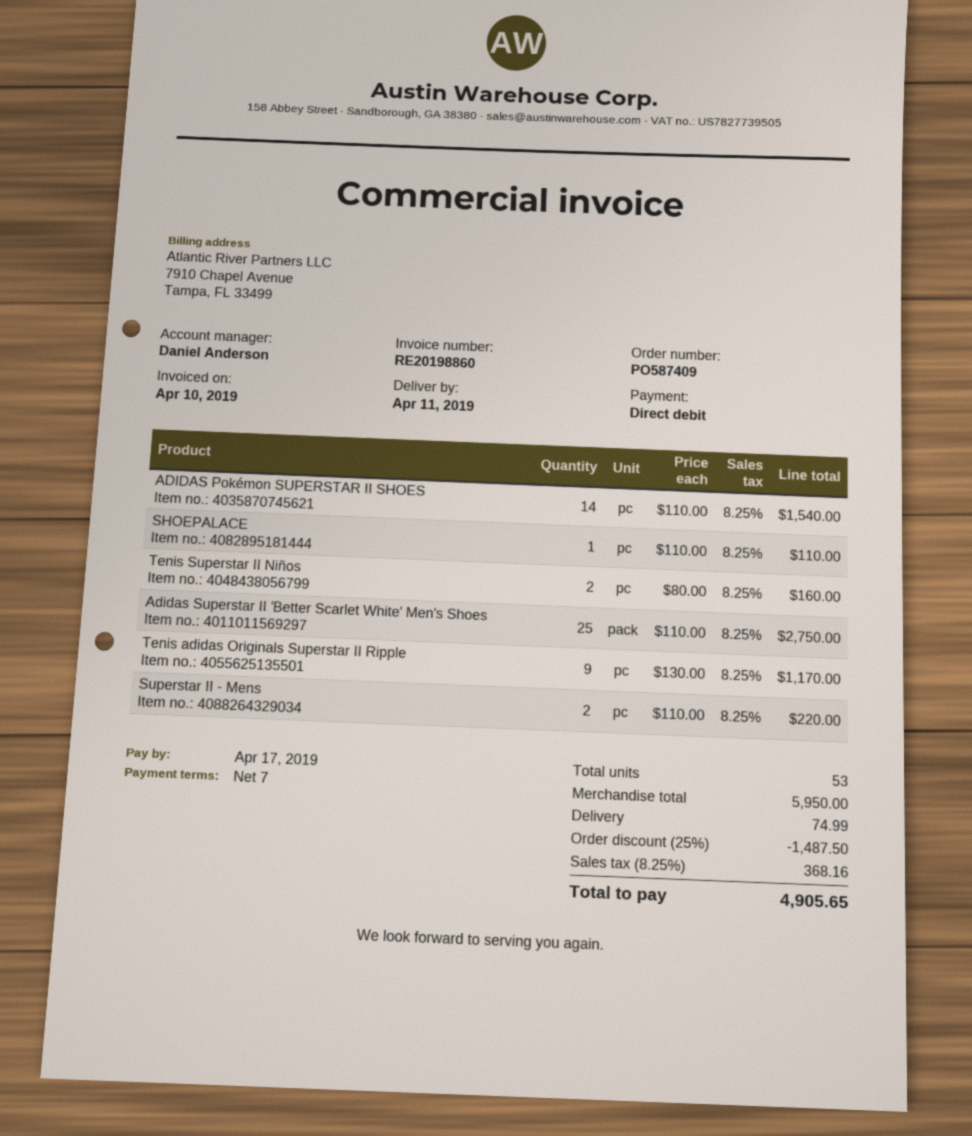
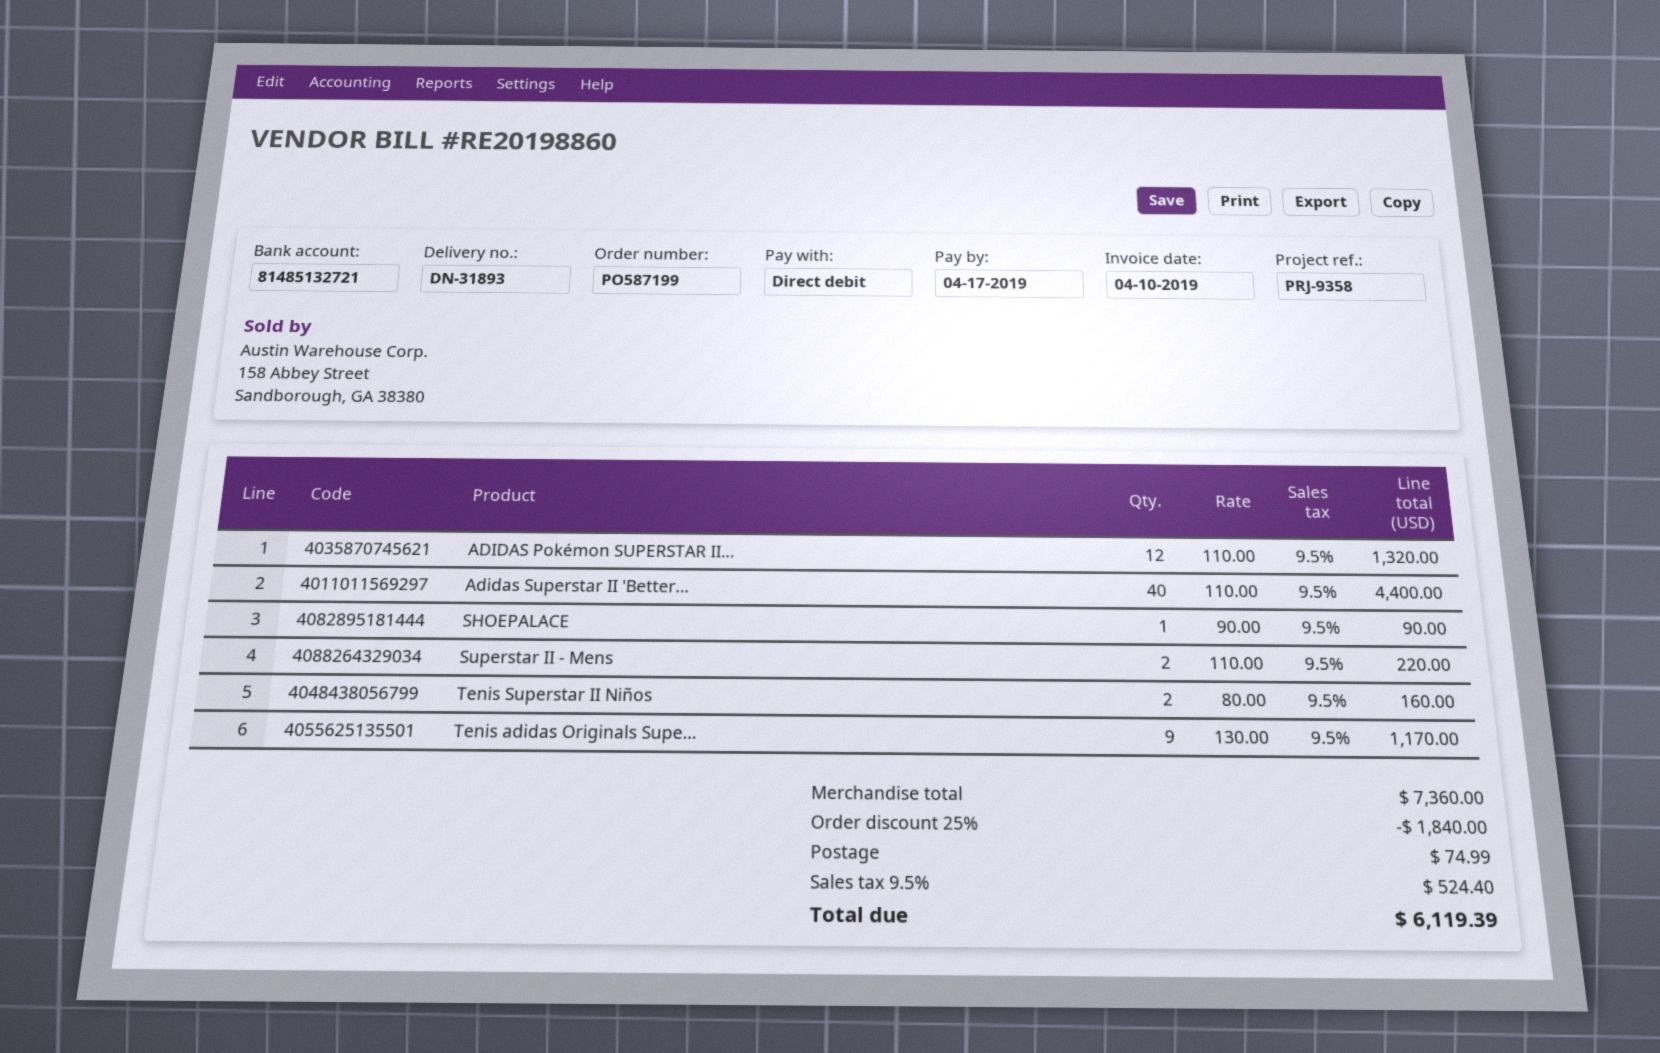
order number: PO587409 -> PO587199
ADIDAS Pokémon SUPERSTAR II SHOES: 14 x 110.00 = 1540.00 -> 12 x 110.00 = 1320.00
SHOEPALACE: 1 x 110.00 = 110.00 -> 1 x 90.00 = 90.00
Adidas Superstar II 'Better Scarlet White' Men's Shoes: 25 x 110.00 = 2750.00 -> 40 x 110.00 = 4400.00
subtotal: 5950.00 -> 7360.00
discount: 25% = 1487.50 -> 25% = 1840.00
tax: 8.25% = 368.16 -> 9.5% = 524.40
total: 4905.65 -> 6119.39

